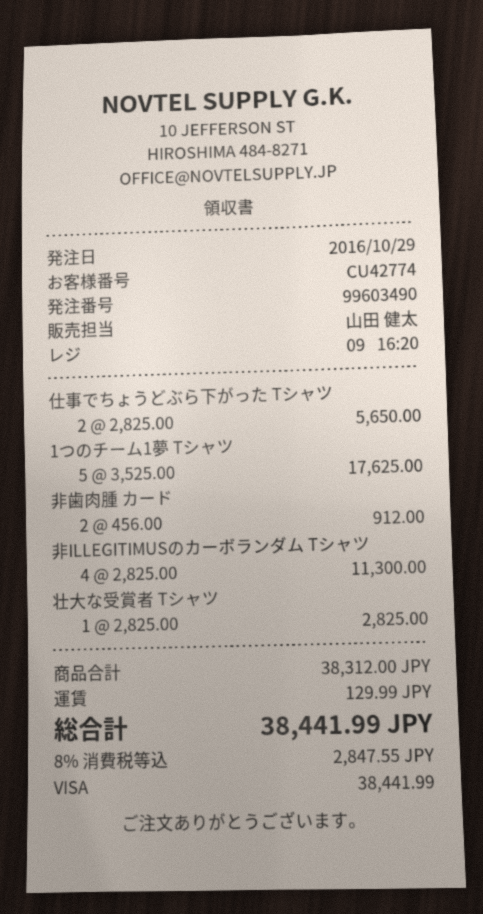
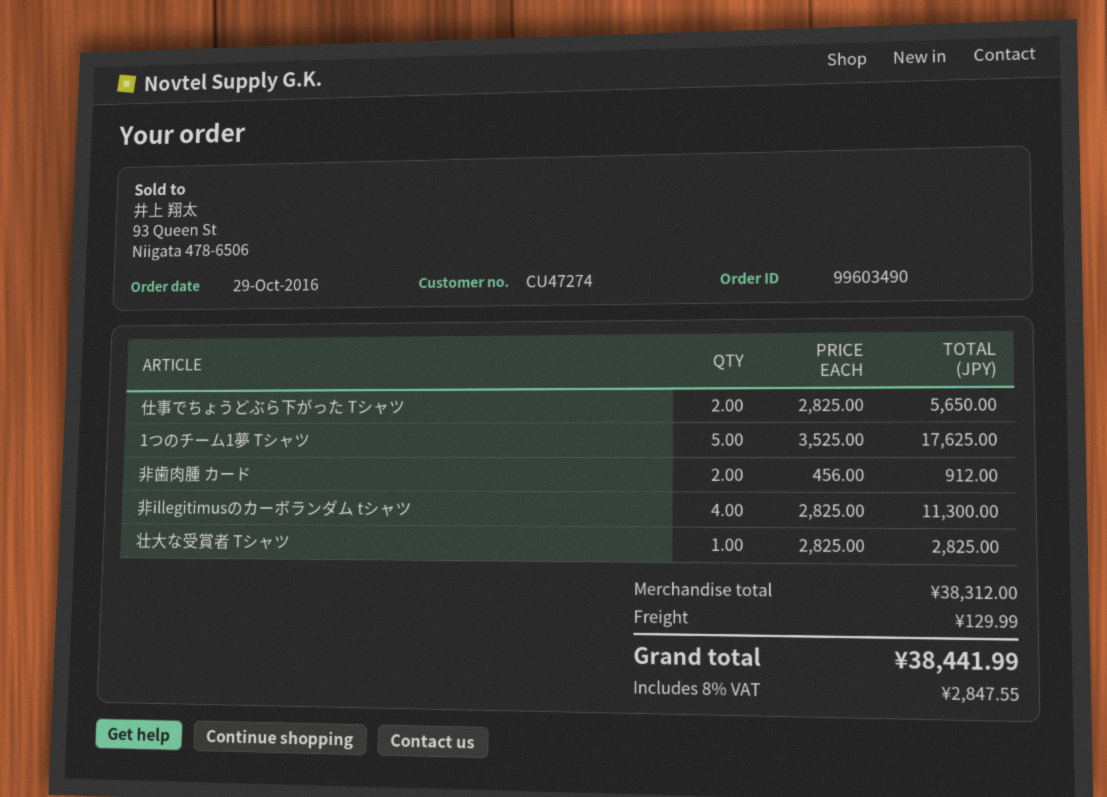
customer number: CU42774 -> CU47274

